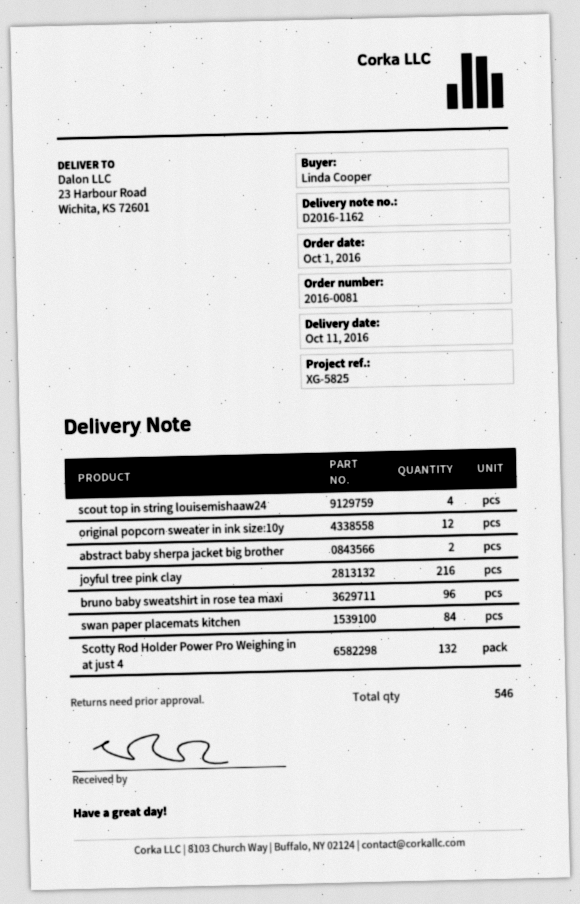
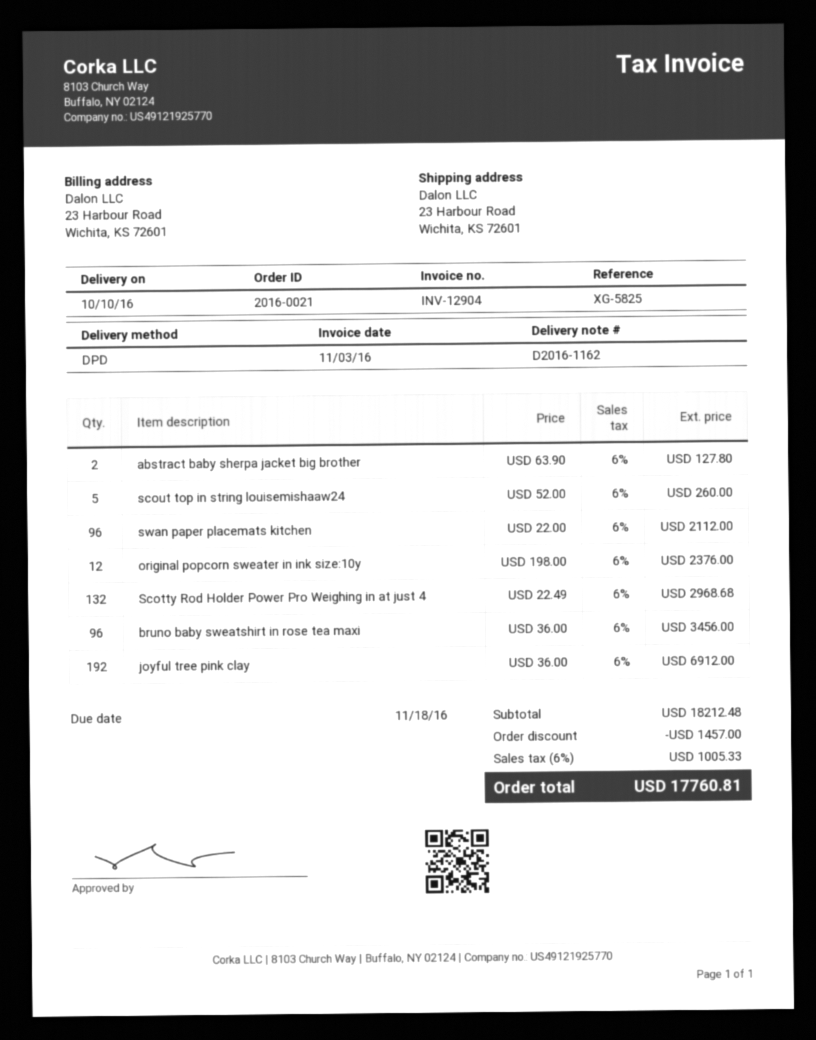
order number: 2016-0081 -> 2016-0021
delivery date: 2016-10-11 -> 2016-10-10
scout top in string louisemishaaw24: 4 -> 5
joyful tree pink clay: 216 -> 192
swan paper placemats kitchen: 84 -> 96

